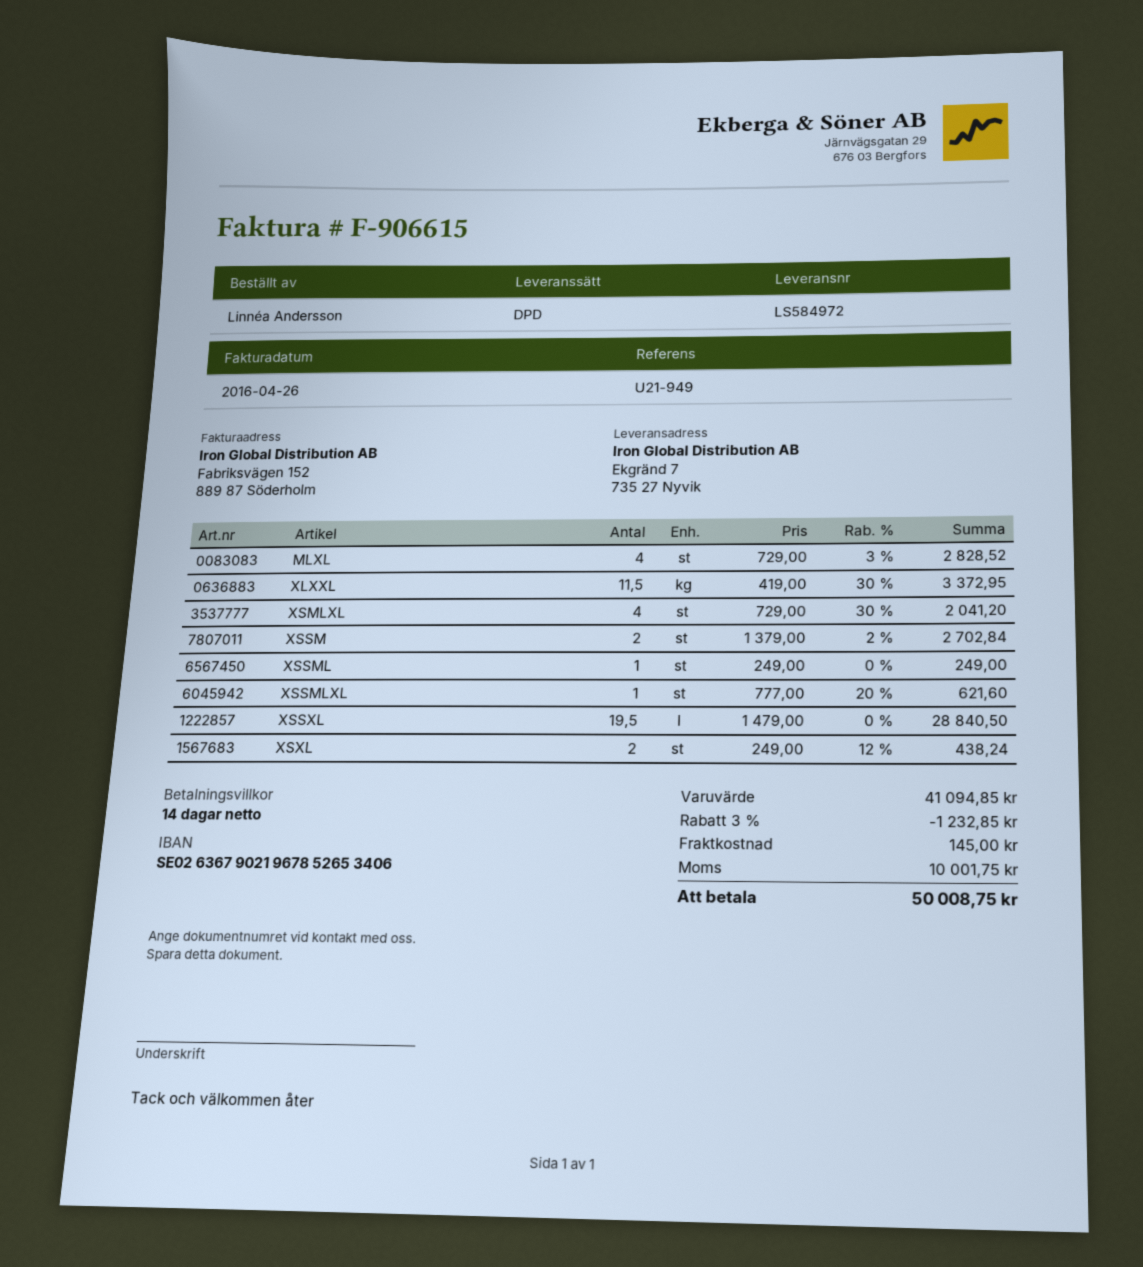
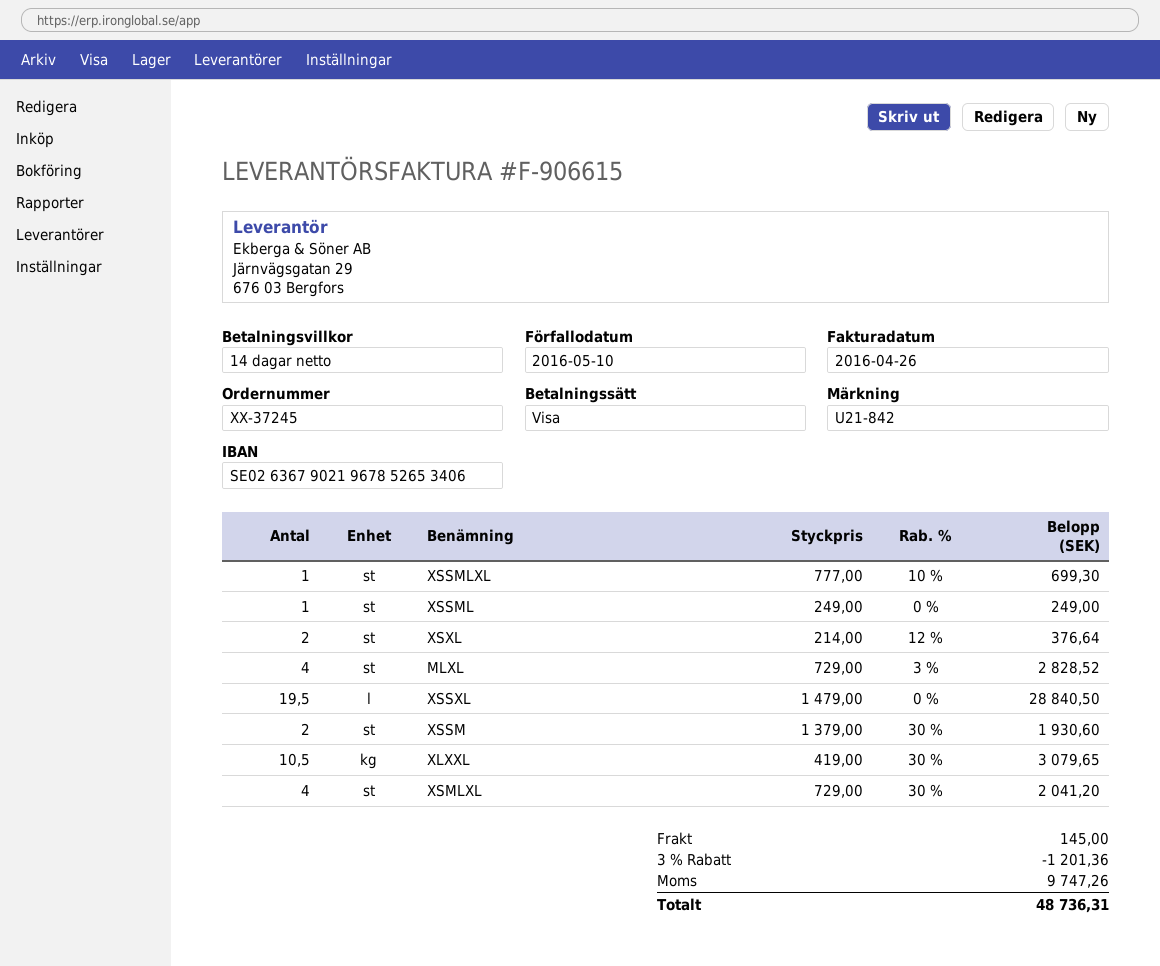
reference: U21-949 -> U21-842
XLXXL: 11.5 x 419.00 - 30% = 3372.95 -> 10.5 x 419.00 - 30% = 3079.65
XSSM: 2 x 1379.00 - 2% = 2702.84 -> 2 x 1379.00 - 30% = 1930.60
XSSMLXL: 1 x 777.00 - 20% = 621.60 -> 1 x 777.00 - 10% = 699.30
XSXL: 2 x 249.00 - 12% = 438.24 -> 2 x 214.00 - 12% = 376.64
discount: 3% = 1232.85 -> 3% = 1201.36
tax: 10001.75 -> 9747.26
total: 50008.75 -> 48736.31

